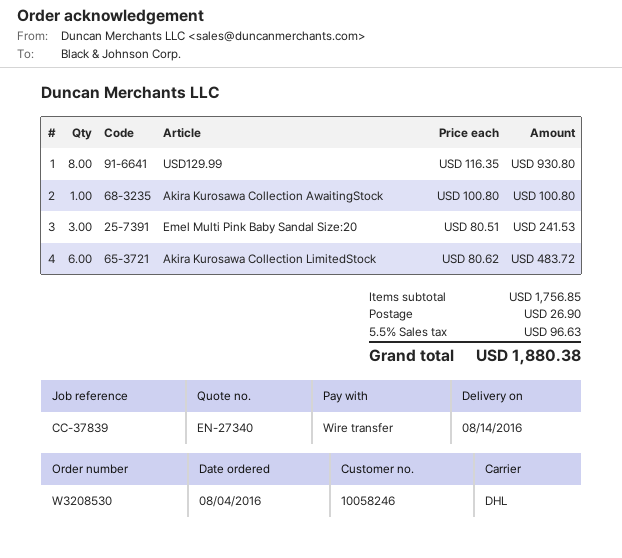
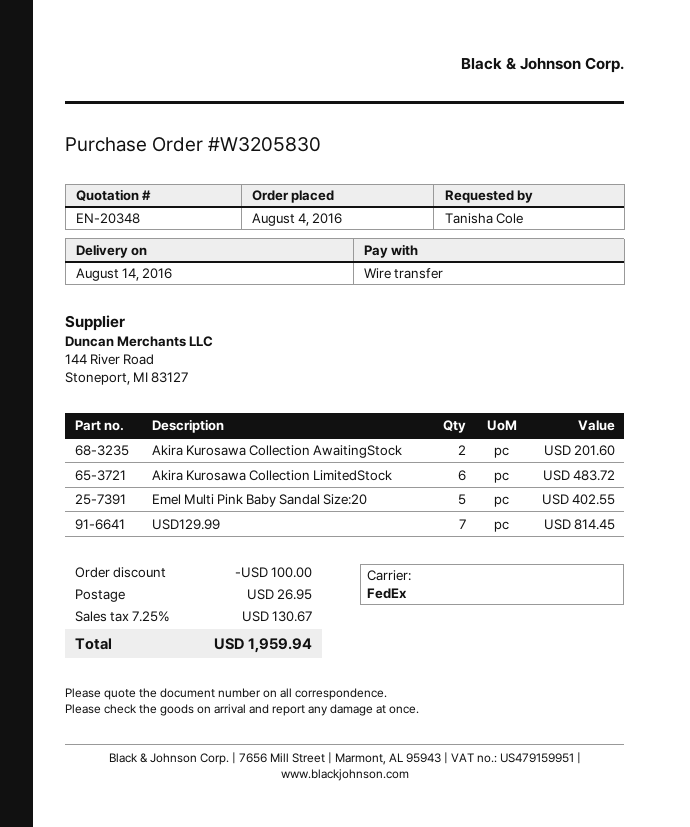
quote number: EN-27340 -> EN-20348
order number: W3208530 -> W3205830
shipping method: DHL -> FedEx
USD129.99: 8 for 930.80 -> 7 for 814.45
Akira Kurosawa Collection AwaitingStock: 1 for 100.80 -> 2 for 201.60
Emel Multi Pink Baby Sandal Size:20: 3 for 241.53 -> 5 for 402.55
discount: none -> 100.00
shipping: 26.90 -> 26.95
tax: 5.5% = 96.63 -> 7.25% = 130.67
total: 1880.38 -> 1959.94

